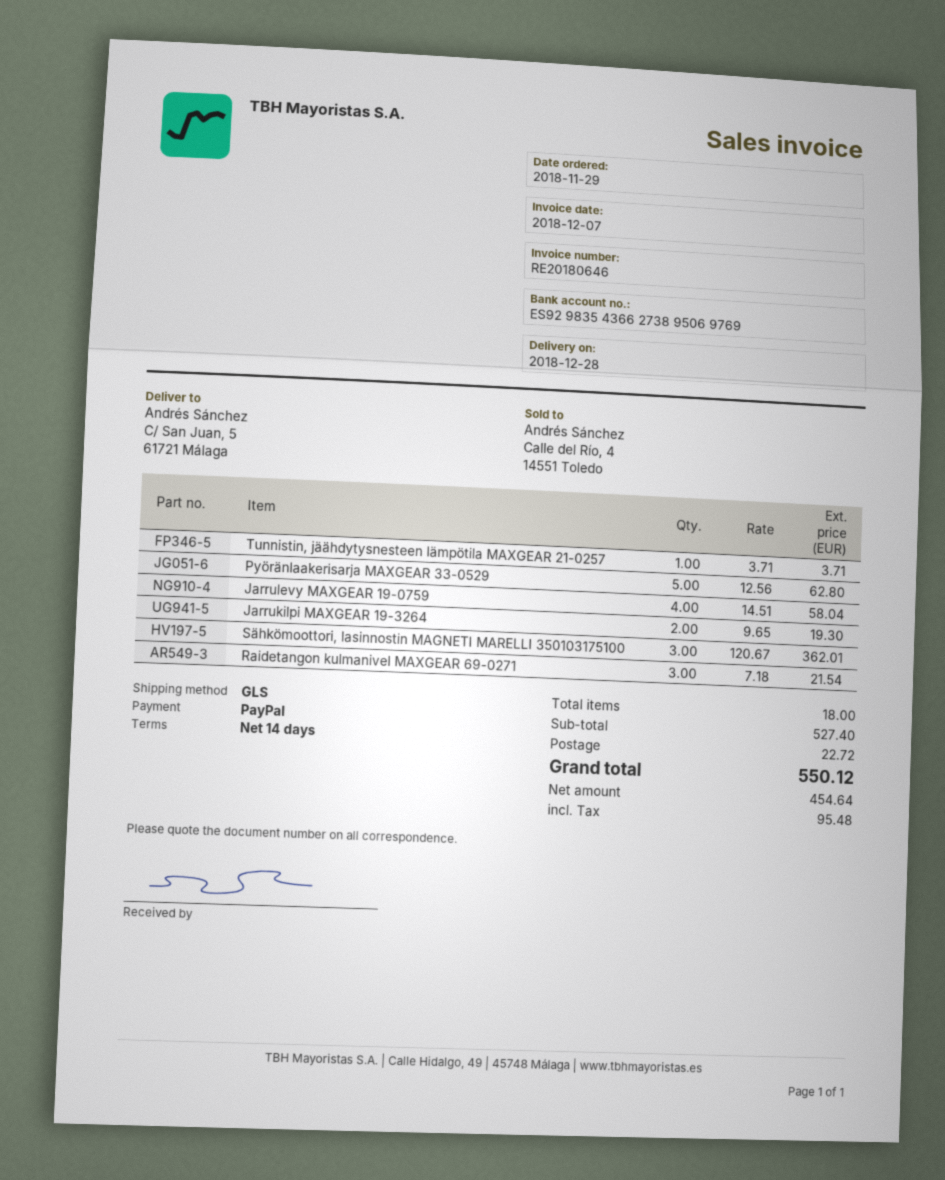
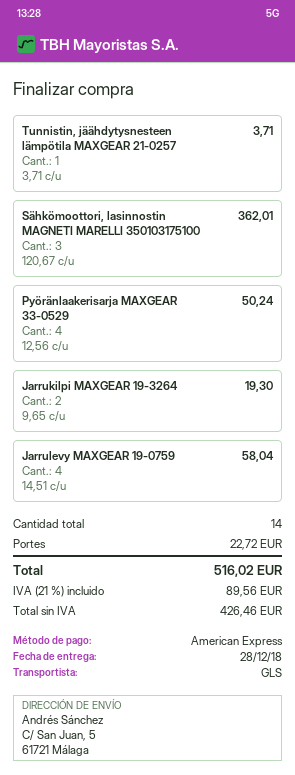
payment method: PayPal -> American Express
Pyöränlaakerisarja MAXGEAR 33-0529: 5 x 12.56 = 62.80 -> 4 x 12.56 = 50.24
Raidetangon kulmanivel MAXGEAR 69-0271: 3 x 7.18 = 21.54 -> none
total quantity: 18 -> 14
net: 454.64 -> 426.46
tax: 95.48 -> 89.56
total: 550.12 -> 516.02

